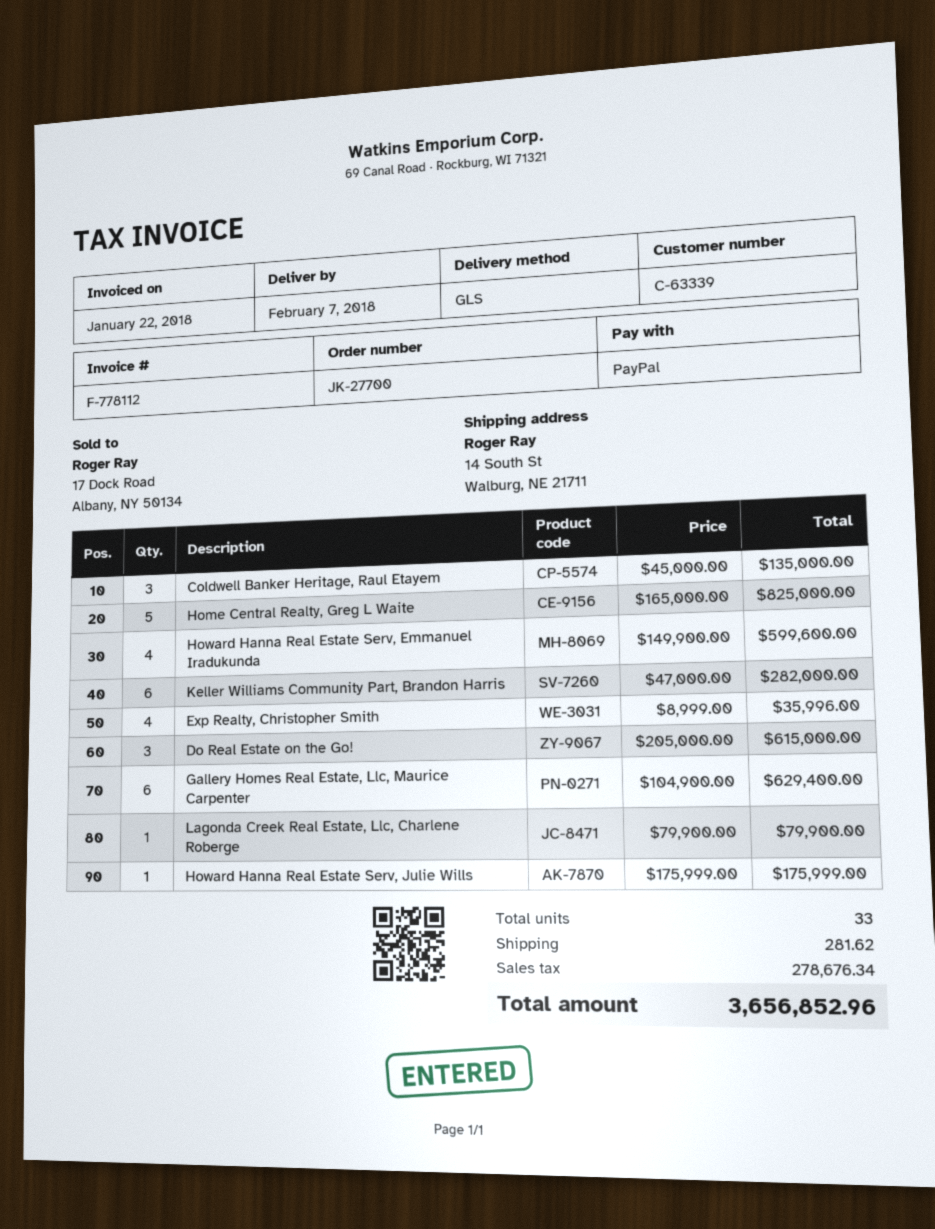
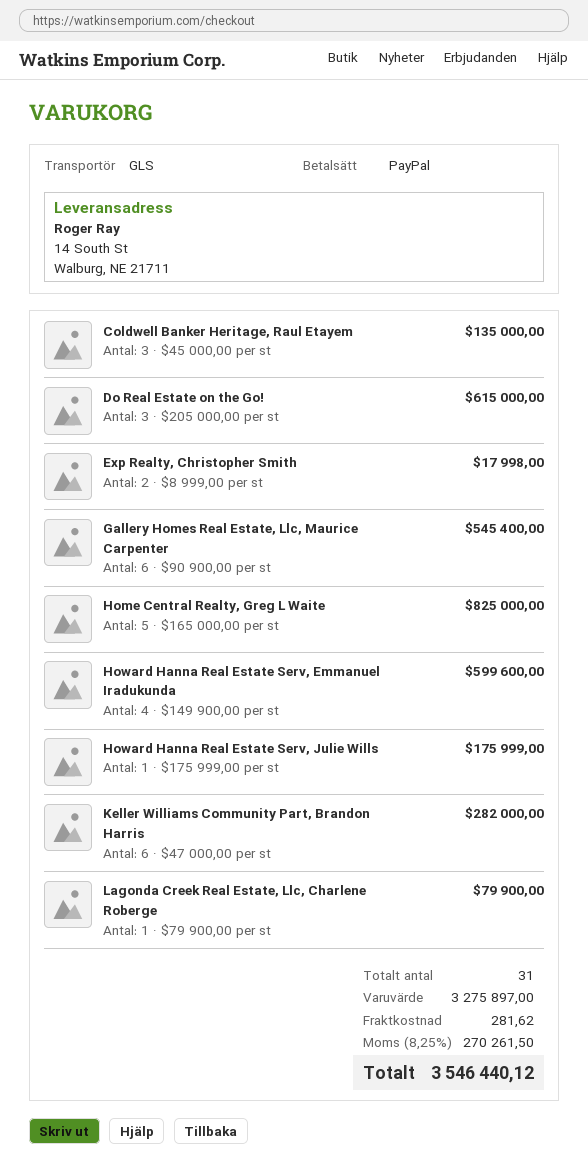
Exp Realty, Christopher Smith: 4 x 8999.00 = 35996.00 -> 2 x 8999.00 = 17998.00
Gallery Homes Real Estate, Llc, Maurice Carpenter: 6 x 104900.00 = 629400.00 -> 6 x 90900.00 = 545400.00
total quantity: 33 -> 31
tax: 278676.34 -> 270261.50
total: 3656852.96 -> 3546440.12

